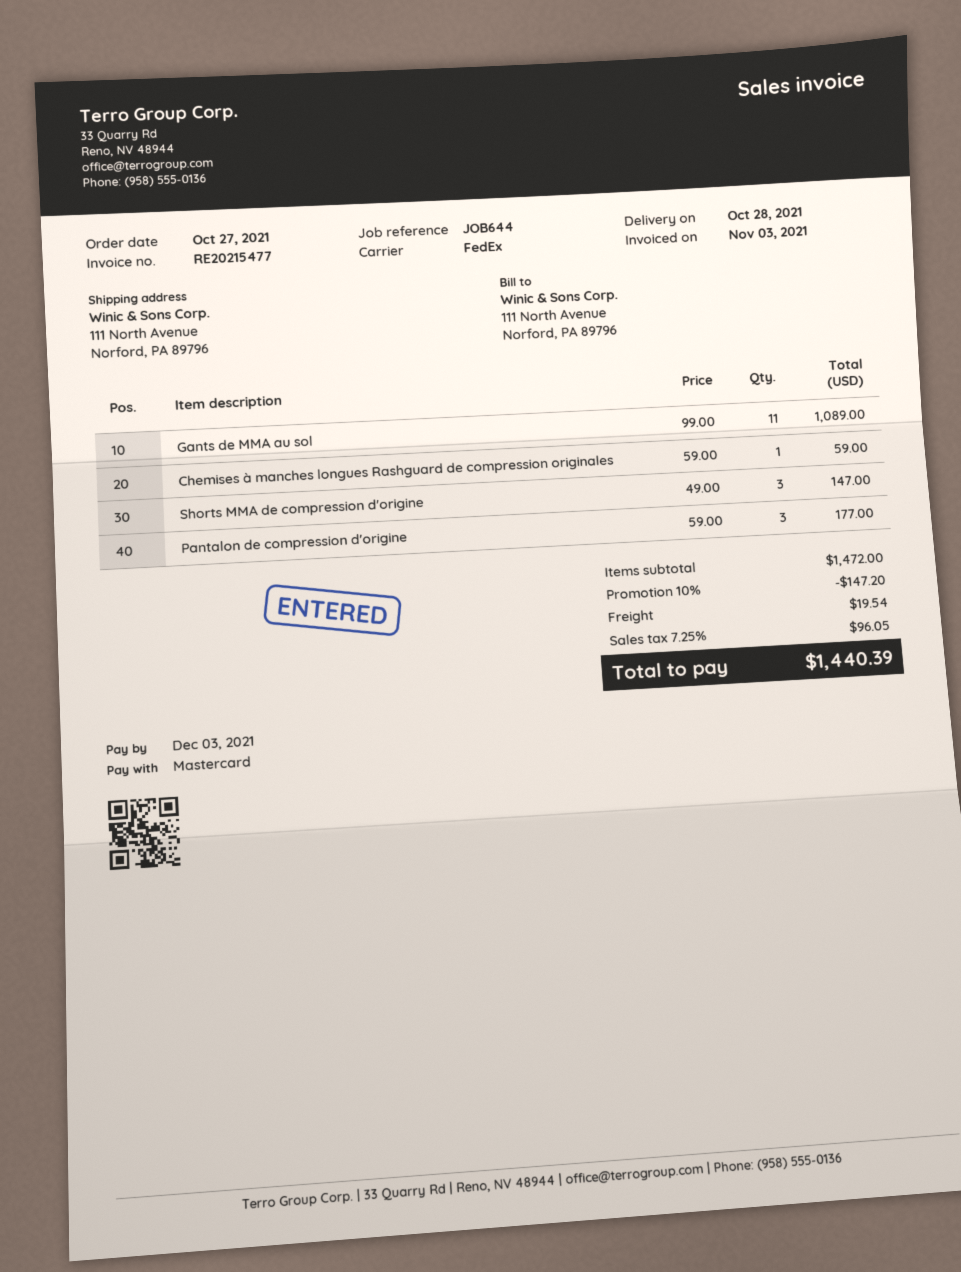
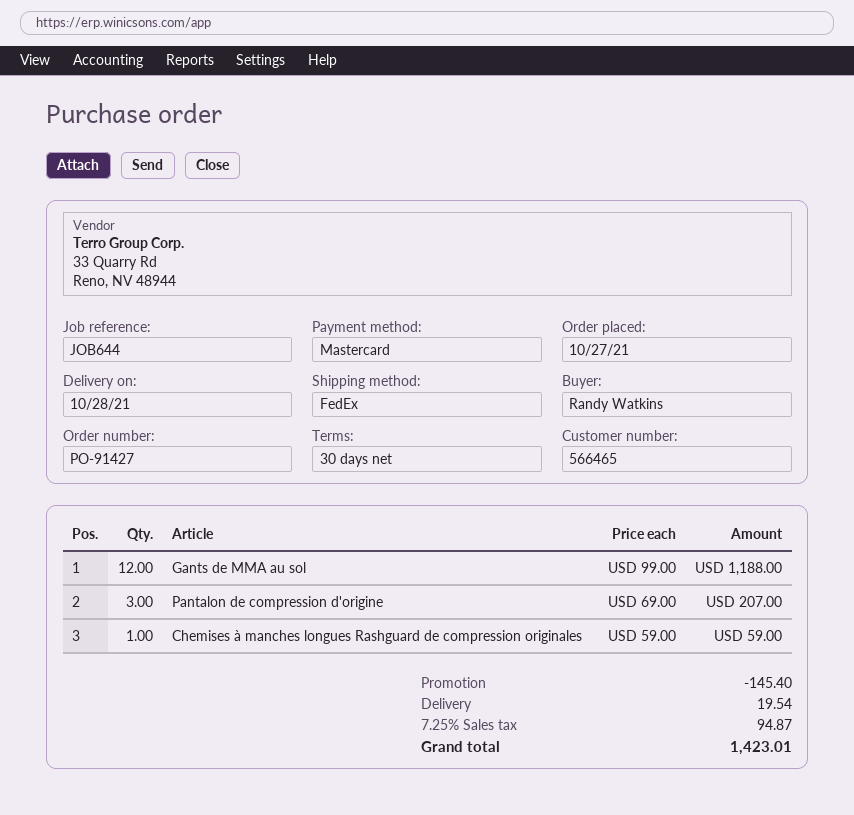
Gants de MMA au sol: 11 x 99.00 = 1089.00 -> 12 x 99.00 = 1188.00
Shorts MMA de compression d'origine: 3 x 49.00 = 147.00 -> none
Pantalon de compression d'origine: 3 x 59.00 = 177.00 -> 3 x 69.00 = 207.00
discount: 147.20 -> 145.40
tax: 7.25% = 96.05 -> 7.25% = 94.87
total: 1440.39 -> 1423.01

